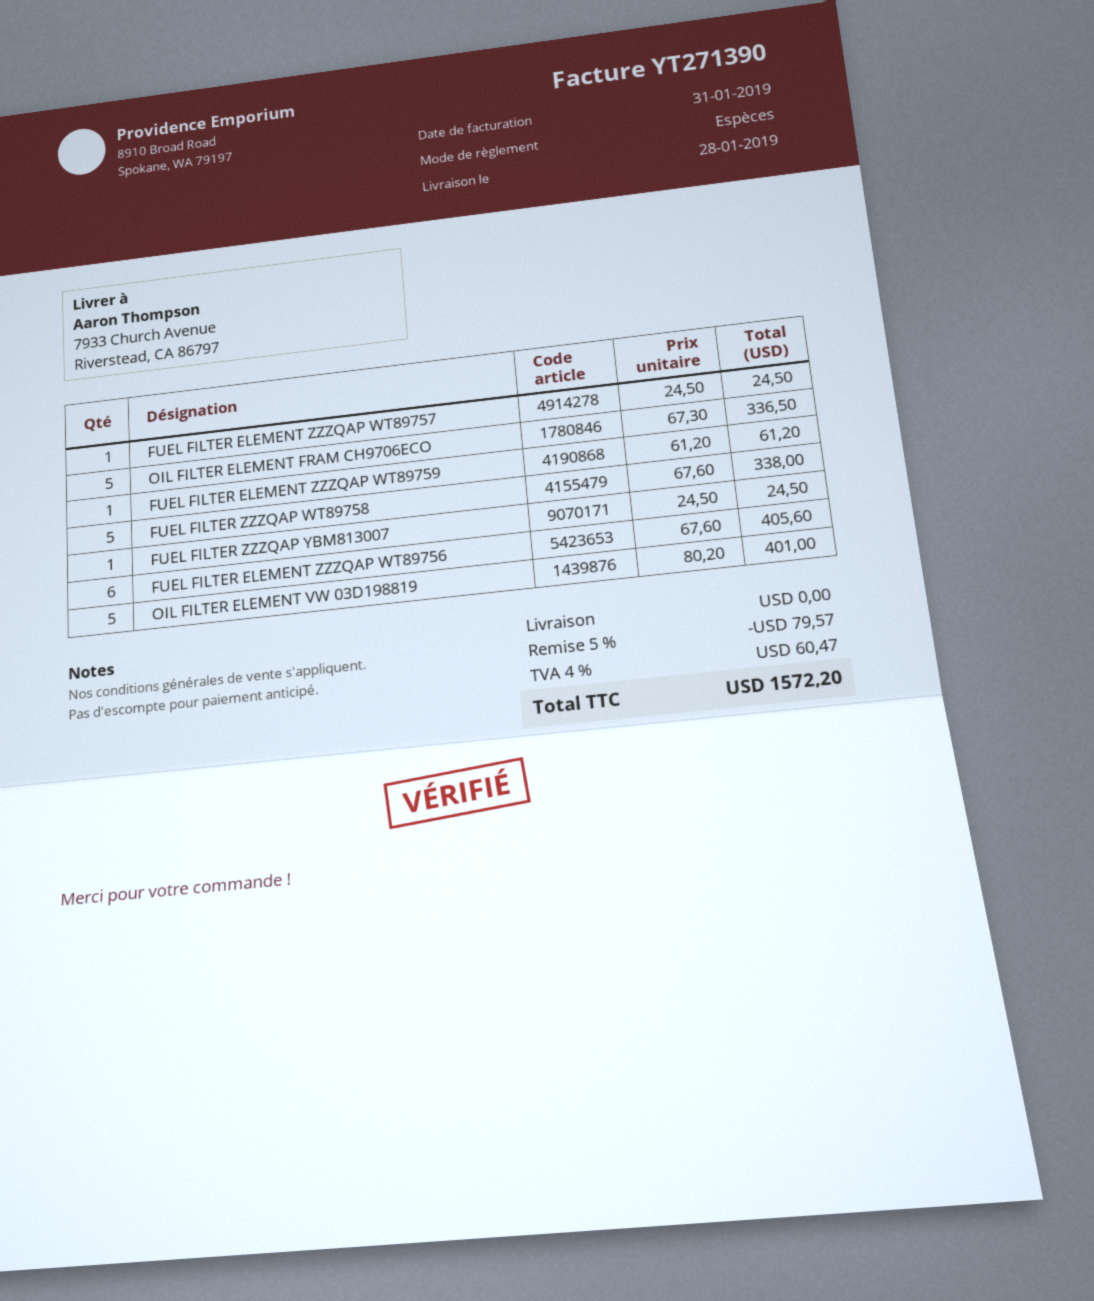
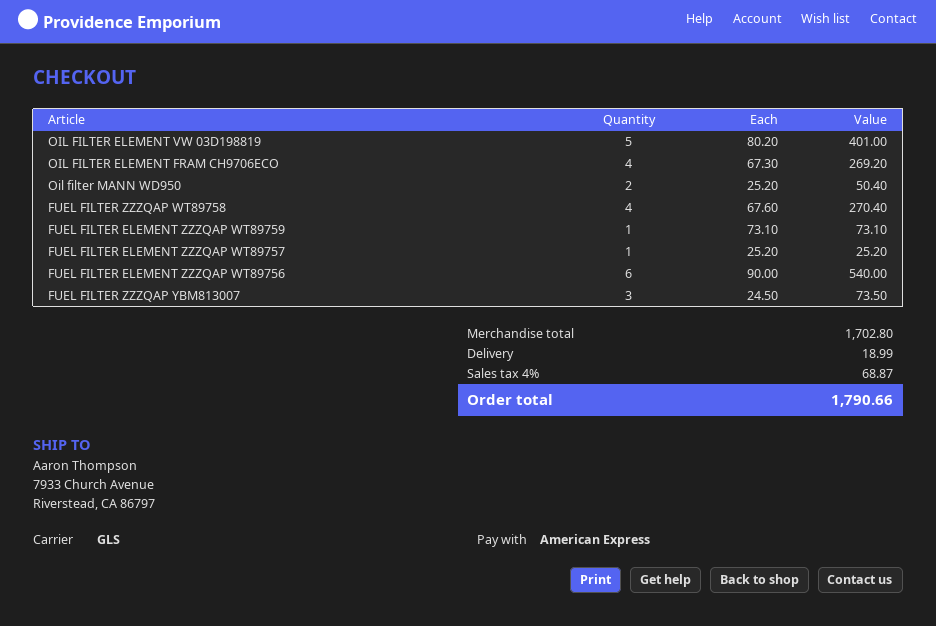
payment method: cash -> American Express
FUEL FILTER ELEMENT ZZZQAP WT89757: 1 x 24.50 = 24.50 -> 1 x 25.20 = 25.20
OIL FILTER ELEMENT FRAM CH9706ECO: 5 x 67.30 = 336.50 -> 4 x 67.30 = 269.20
FUEL FILTER ELEMENT ZZZQAP WT89759: 1 x 61.20 = 61.20 -> 1 x 73.10 = 73.10
FUEL FILTER ZZZQAP WT89758: 5 x 67.60 = 338.00 -> 4 x 67.60 = 270.40
FUEL FILTER ZZZQAP YBM813007: 1 x 24.50 = 24.50 -> 3 x 24.50 = 73.50
FUEL FILTER ELEMENT ZZZQAP WT89756: 6 x 67.60 = 405.60 -> 6 x 90.00 = 540.00
Oil filter MANN WD950: none -> 2 x 25.20 = 50.40
discount: 5% = 79.57 -> none
shipping: 0.00 -> 18.99
tax: 4% = 60.47 -> 4% = 68.87
total: 1572.20 -> 1790.66

